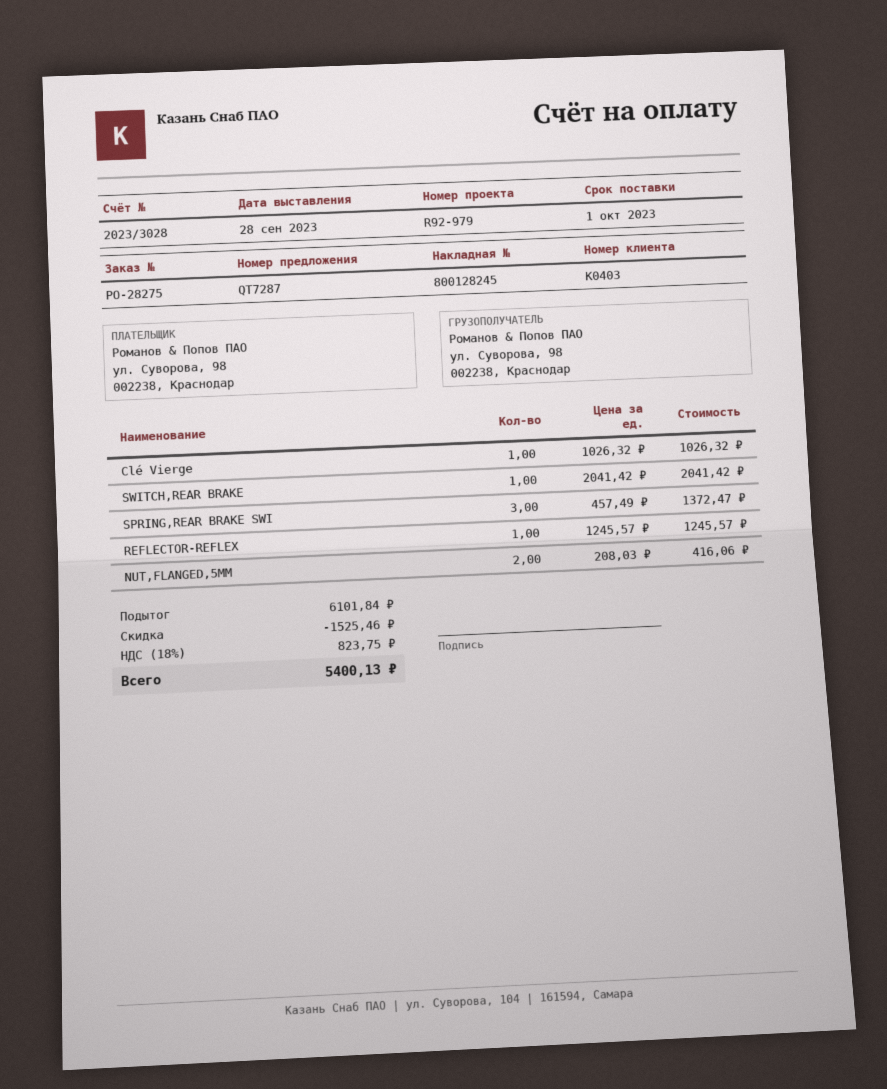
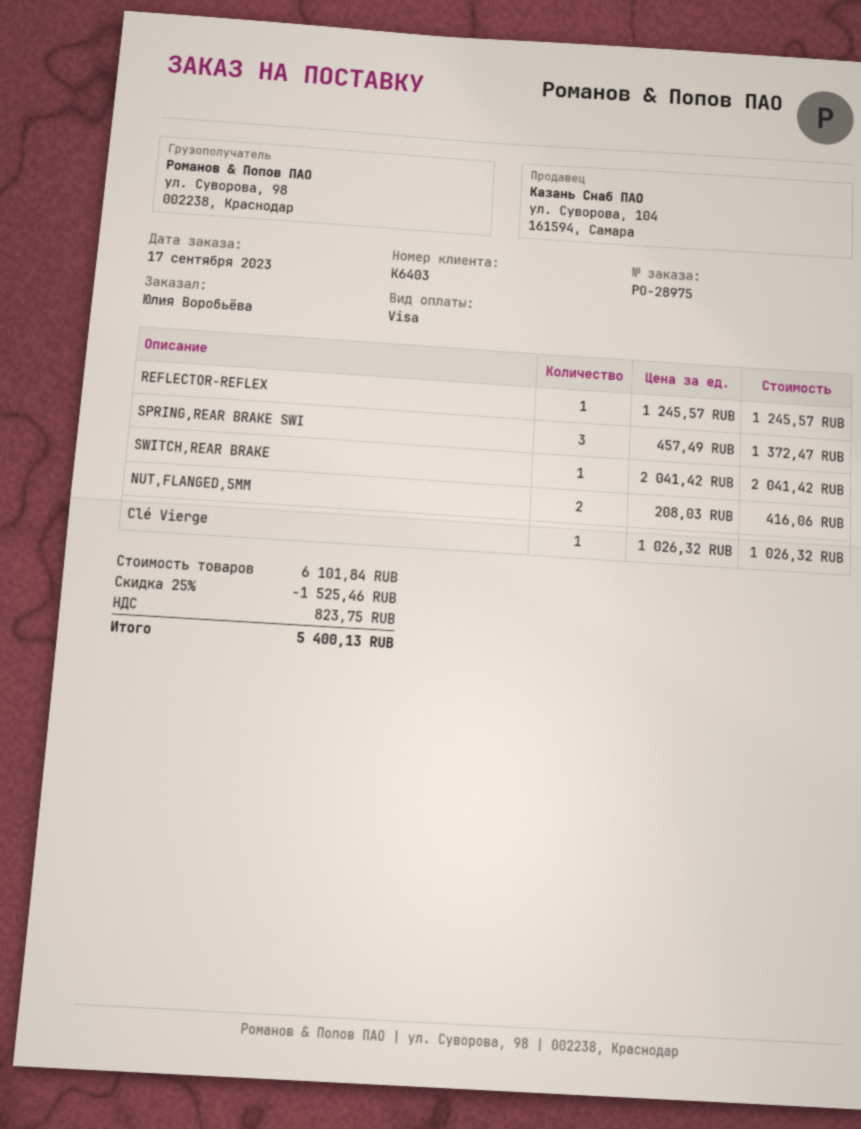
order number: PO-28275 -> PO-28975
customer number: K0403 -> K6403

